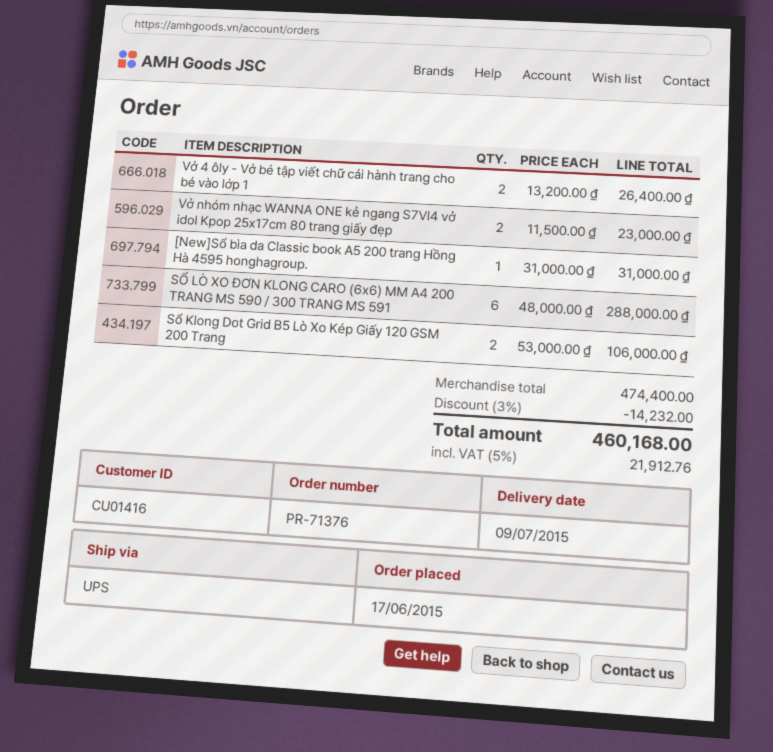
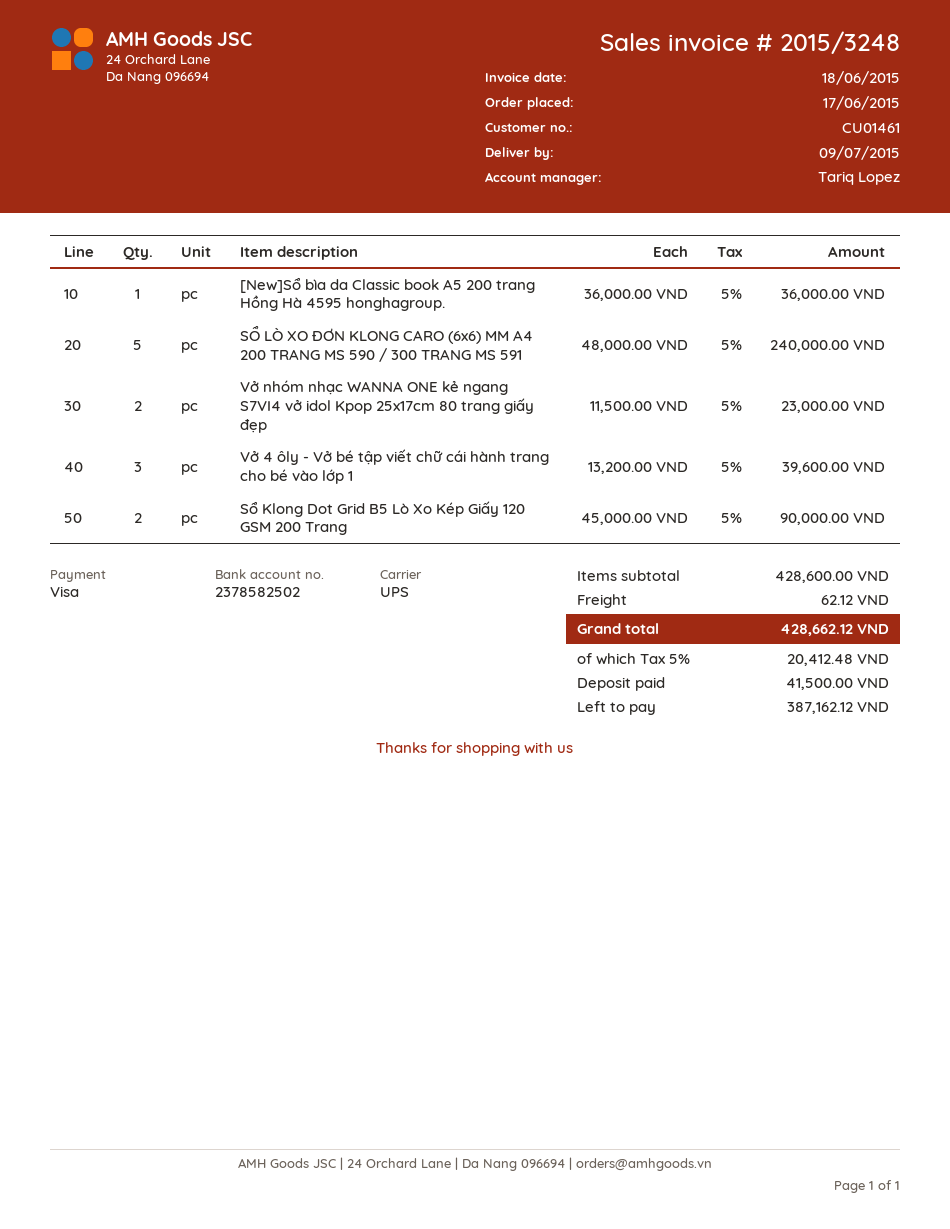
customer number: CU01416 -> CU01461
Vở 4 ôly - Vở bé tập viết chữ cái hành trang cho bé vào lớp 1: 2 x 13200.00 = 26400.00 -> 3 x 13200.00 = 39600.00
[New]Sổ bìa da Classic book A5 200 trang Hồng Hà 4595 honghagroup.: 1 x 31000.00 = 31000.00 -> 1 x 36000.00 = 36000.00
SỔ LÒ XO ĐƠN KLONG CARO (6x6) MM A4 200 TRANG MS 590 / 300 TRANG MS 591: 6 x 48000.00 = 288000.00 -> 5 x 48000.00 = 240000.00
Sổ Klong Dot Grid B5 Lò Xo Kép Giấy 120 GSM 200 Trang: 2 x 53000.00 = 106000.00 -> 2 x 45000.00 = 90000.00
subtotal: 474400.00 -> 428600.00
discount: 3% = 14232.00 -> none
shipping: none -> 62.12
tax: 5% = 21912.76 -> 5% = 20412.48
total: 460168.00 -> 428662.12

